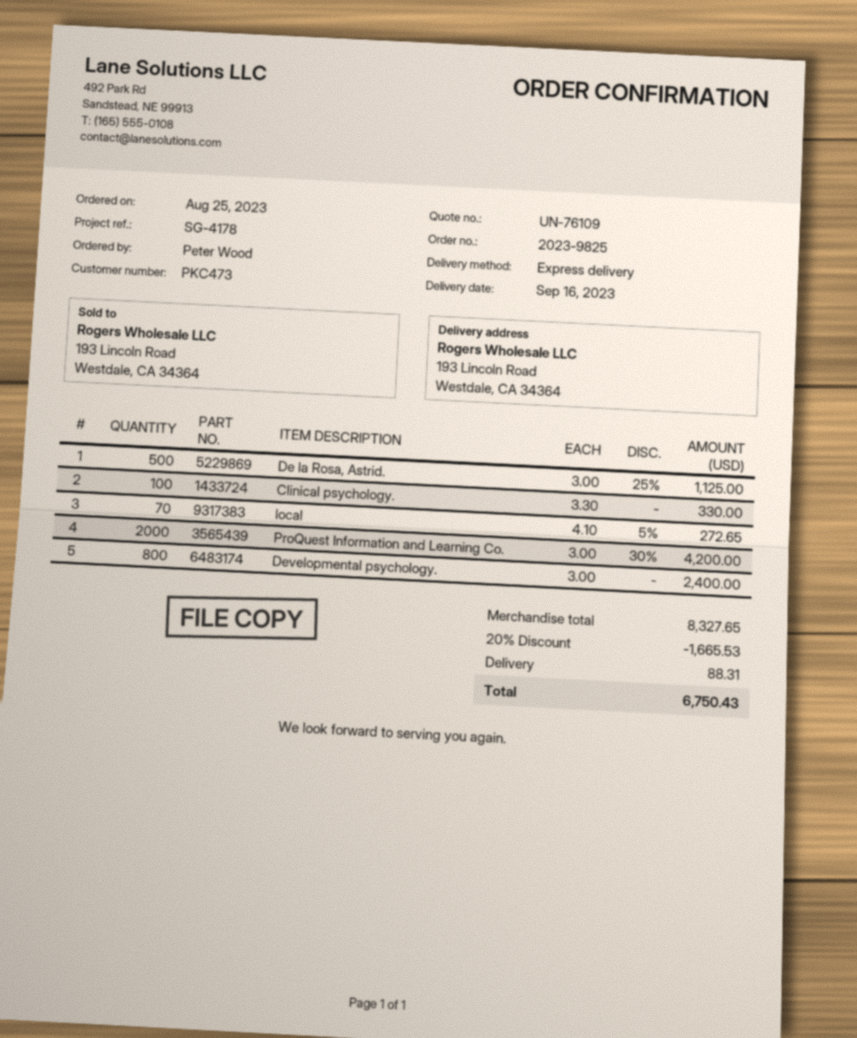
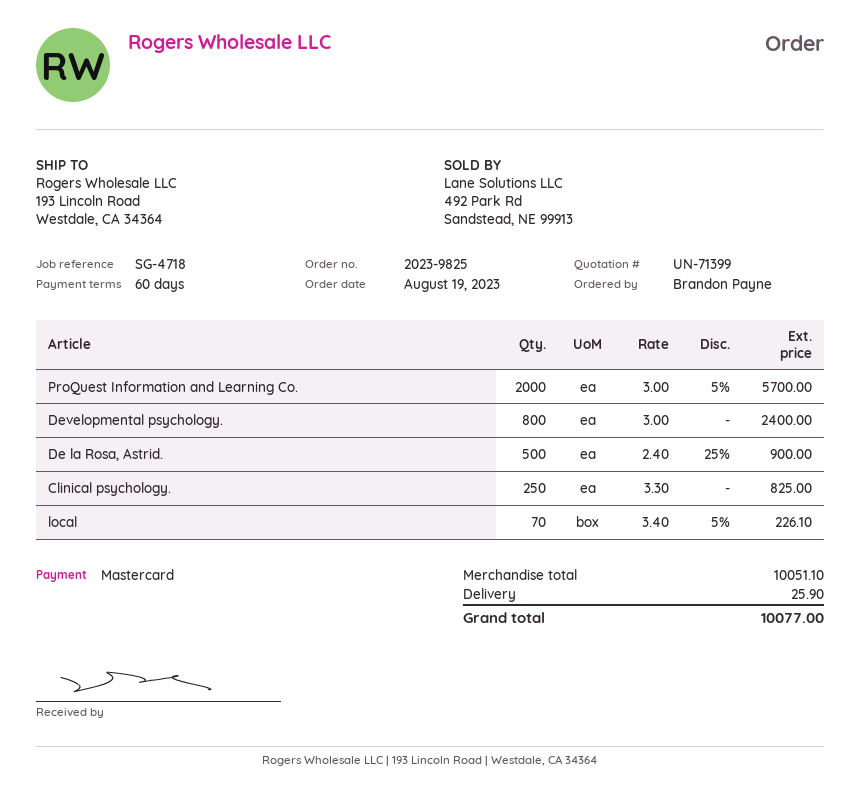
quote number: UN-76109 -> UN-71399
order date: 2023-08-25 -> 2023-08-19
reference: SG-4178 -> SG-4718
ordered by: Peter Wood -> Brandon Payne
De la Rosa, Astrid.: 500 x 3.00 - 25% = 1125.00 -> 500 x 2.40 - 25% = 900.00
Clinical psychology.: 100 x 3.30 = 330.00 -> 250 x 3.30 = 825.00
local: 70 x 4.10 - 5% = 272.65 -> 70 x 3.40 - 5% = 226.10
ProQuest Information and Learning Co.: 2000 x 3.00 - 30% = 4200.00 -> 2000 x 3.00 - 5% = 5700.00
subtotal: 8327.65 -> 10051.10
discount: 20% = 1665.53 -> none
shipping: 88.31 -> 25.90
total: 6750.43 -> 10077.00

